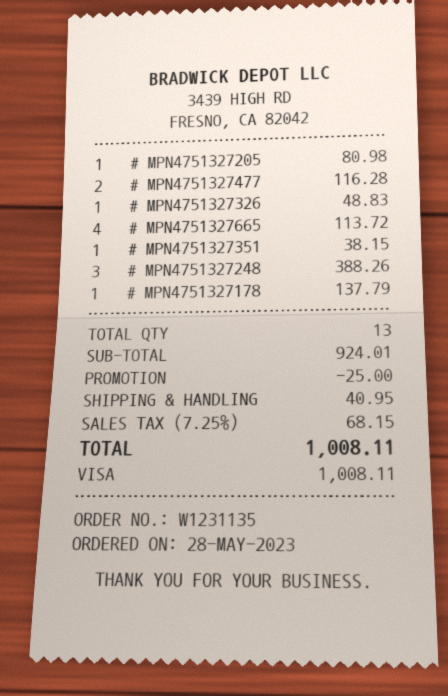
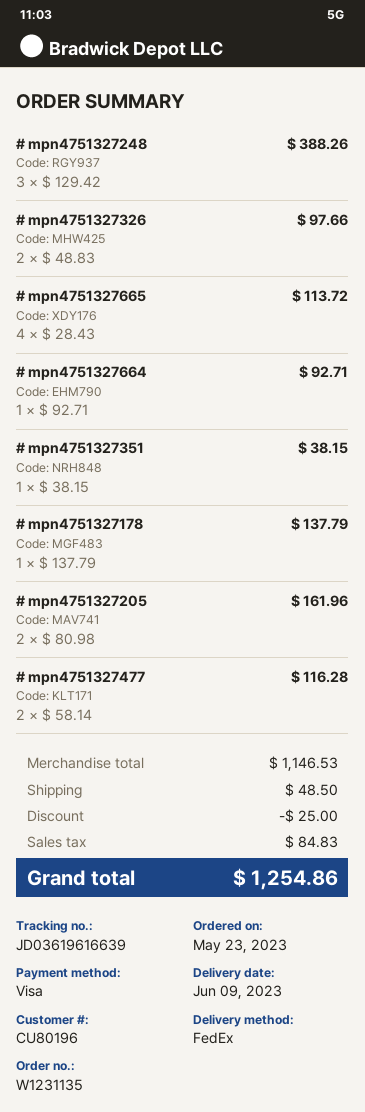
order date: 2023-05-28 -> 2023-05-23
# MPN4751327205: 1 for 80.98 -> 2 for 161.96
# MPN4751327326: 1 for 48.83 -> 2 for 97.66
# mpn4751327664: none -> 1 for 92.71
subtotal: 924.01 -> 1146.53
shipping: 40.95 -> 48.50
tax: 68.15 -> 84.83
total: 1008.11 -> 1254.86

